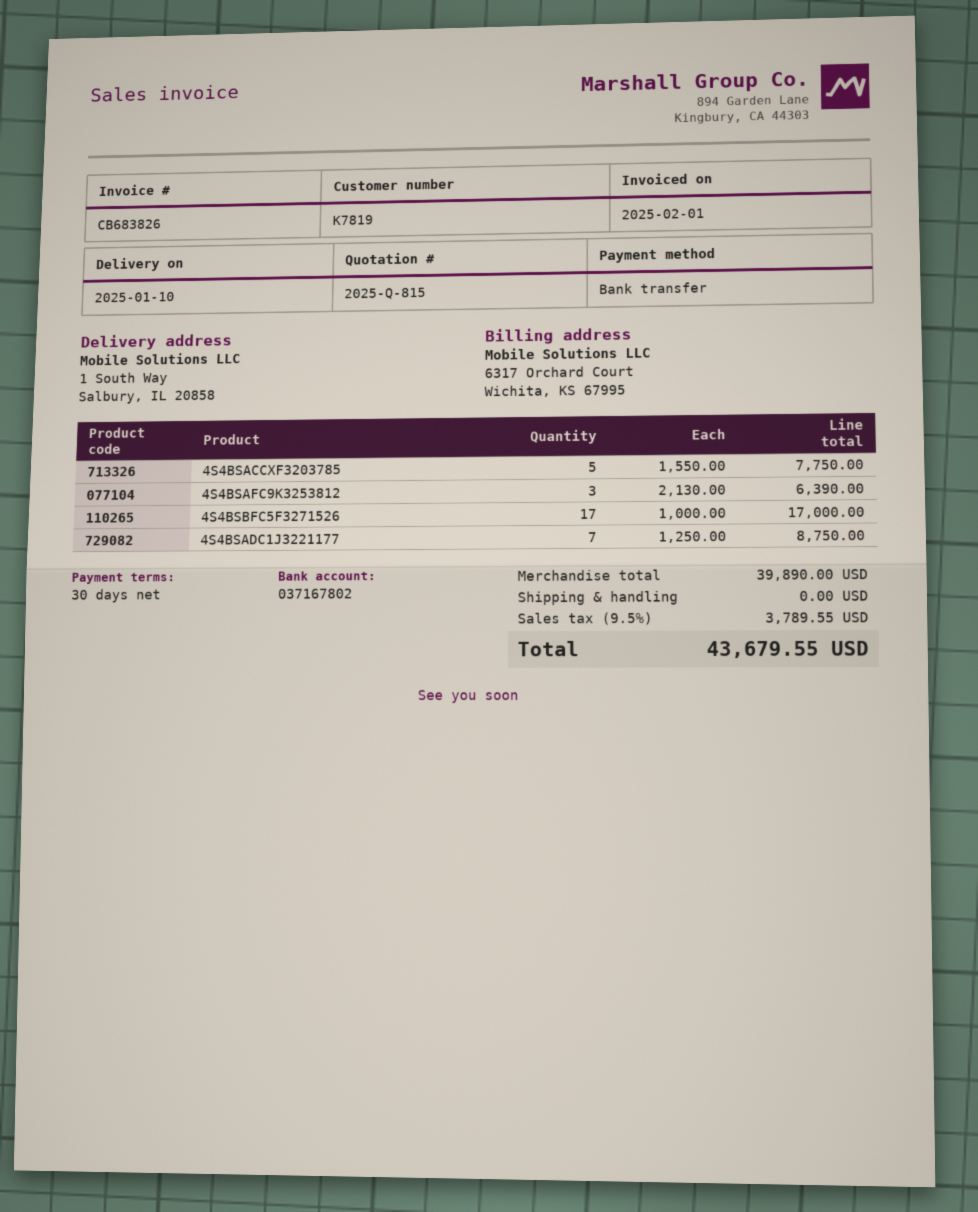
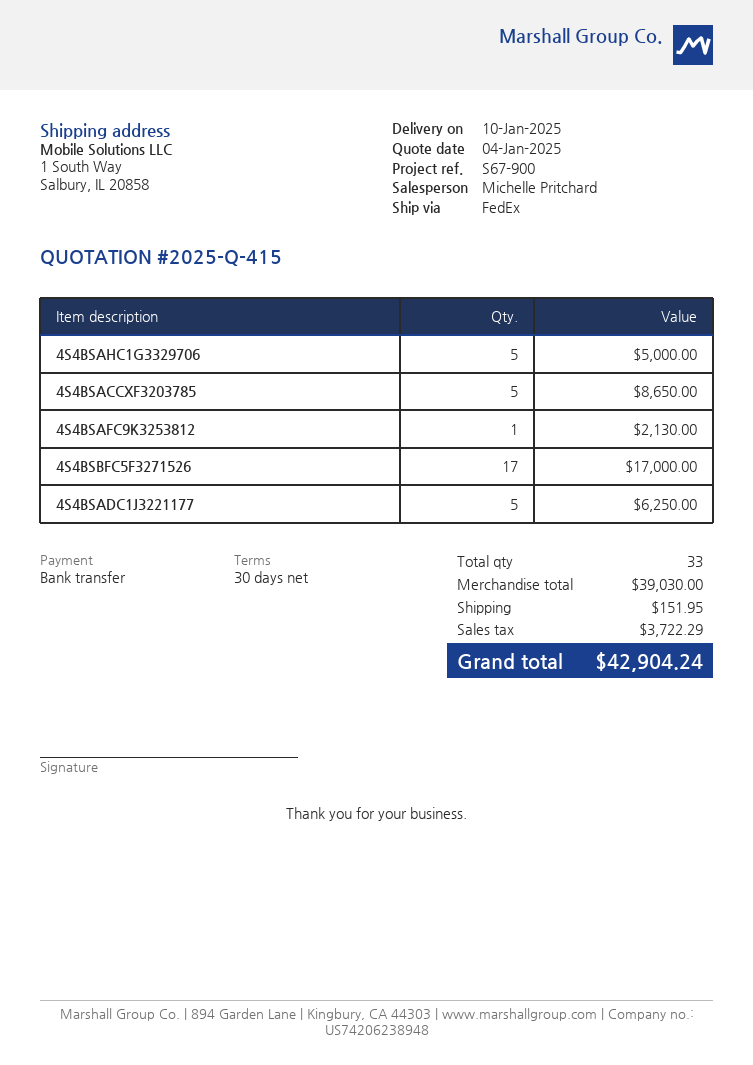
quote number: 2025-Q-815 -> 2025-Q-415
4S4BSACCXF3203785: 5 for 7750.00 -> 5 for 8650.00
4S4BSAFC9K3253812: 3 for 6390.00 -> 1 for 2130.00
4S4BSADC1J3221177: 7 for 8750.00 -> 5 for 6250.00
4S4BSAHC1G3329706: none -> 5 for 5000.00
subtotal: 39890.00 -> 39030.00
shipping: 0.00 -> 151.95
tax: 3789.55 -> 3722.29
total: 43679.55 -> 42904.24

